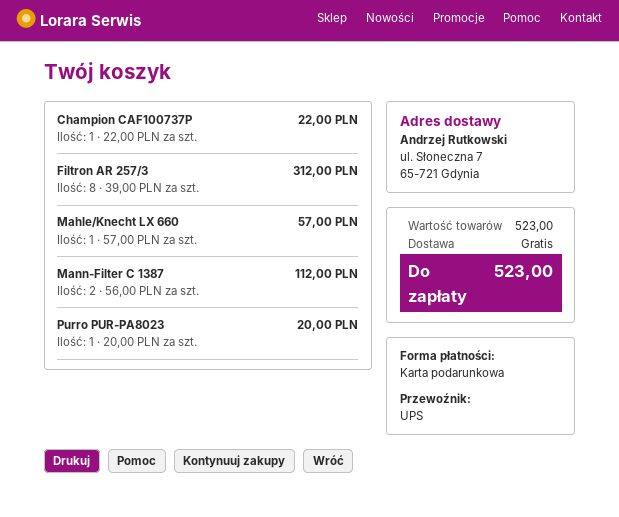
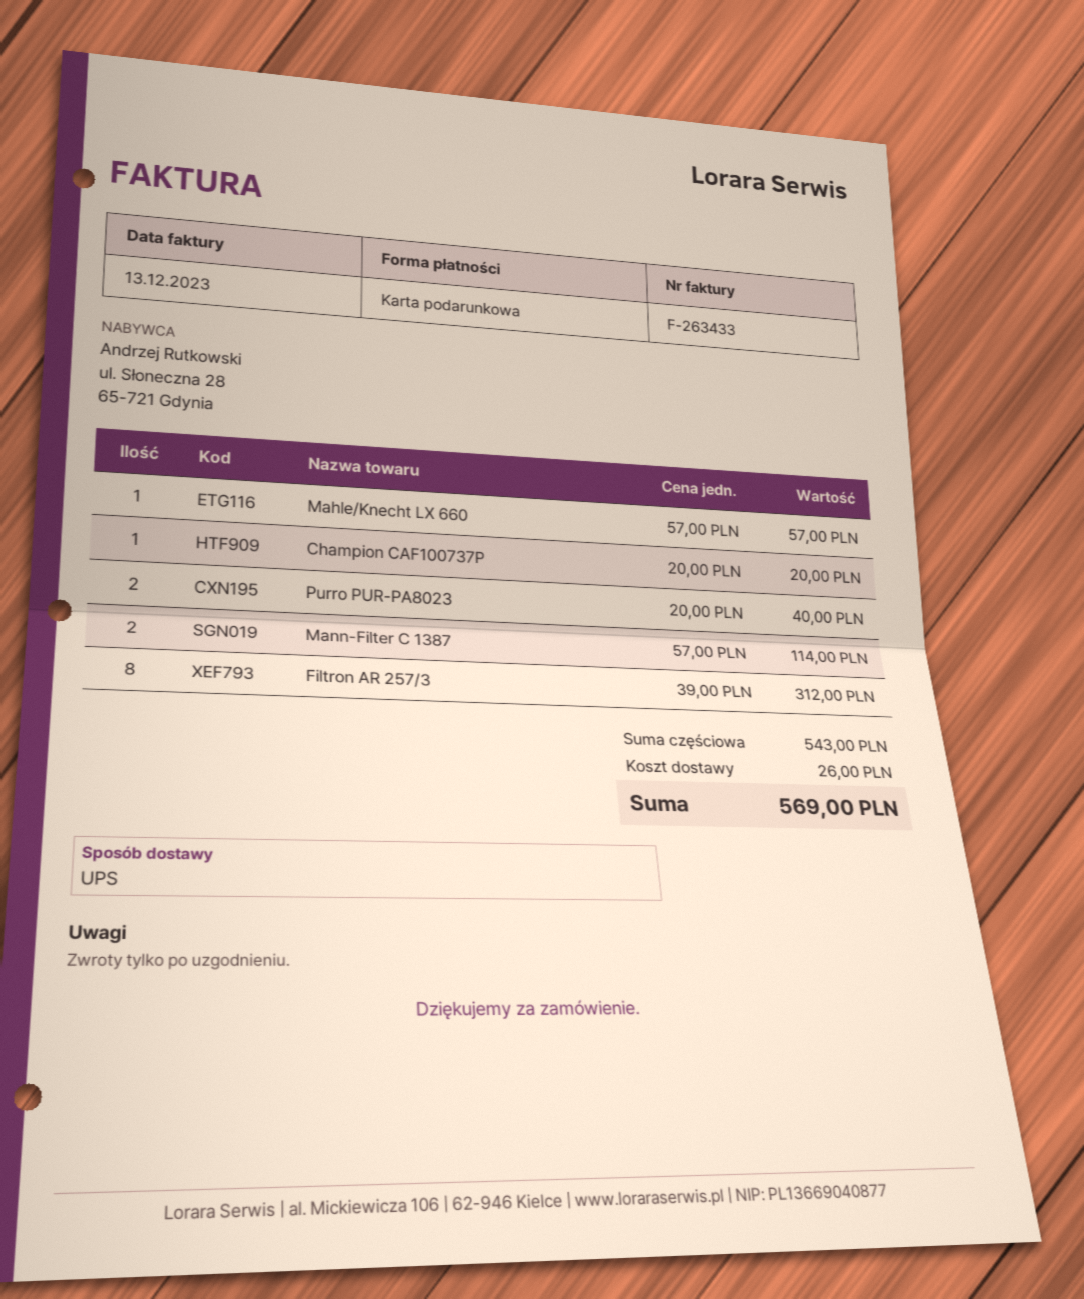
Champion CAF100737P: 1 x 22.00 = 22.00 -> 1 x 20.00 = 20.00
Mann-Filter C 1387: 2 x 56.00 = 112.00 -> 2 x 57.00 = 114.00
Purro PUR-PA8023: 1 x 20.00 = 20.00 -> 2 x 20.00 = 40.00
subtotal: 523.00 -> 543.00
shipping: 0.00 -> 26.00
total: 523.00 -> 569.00

